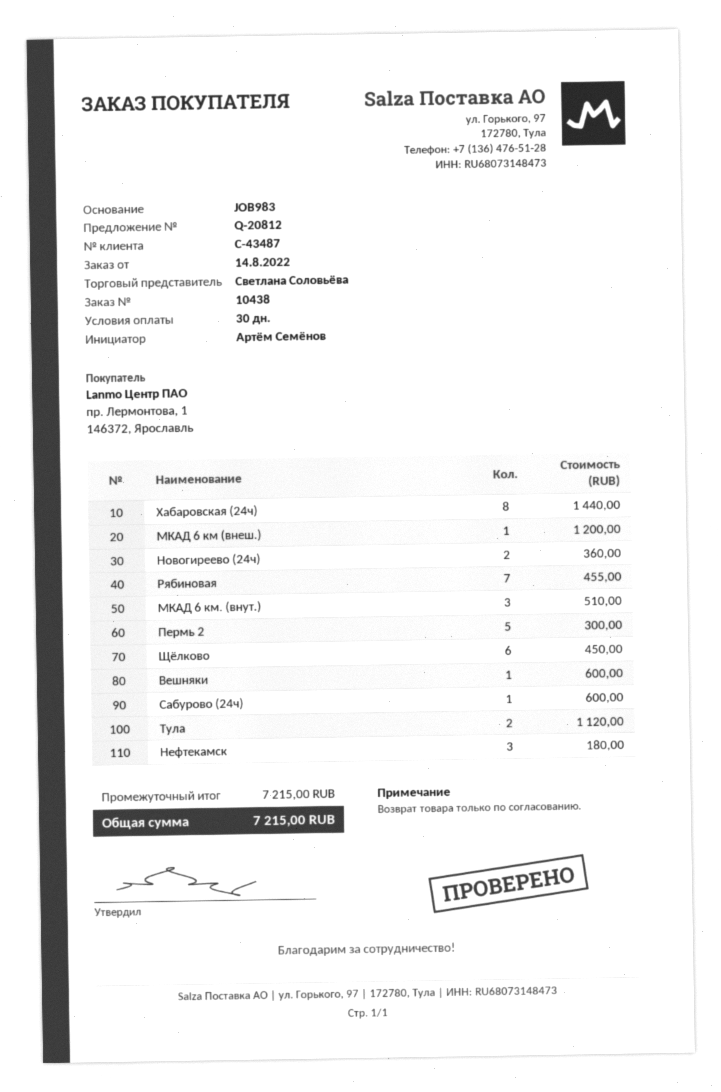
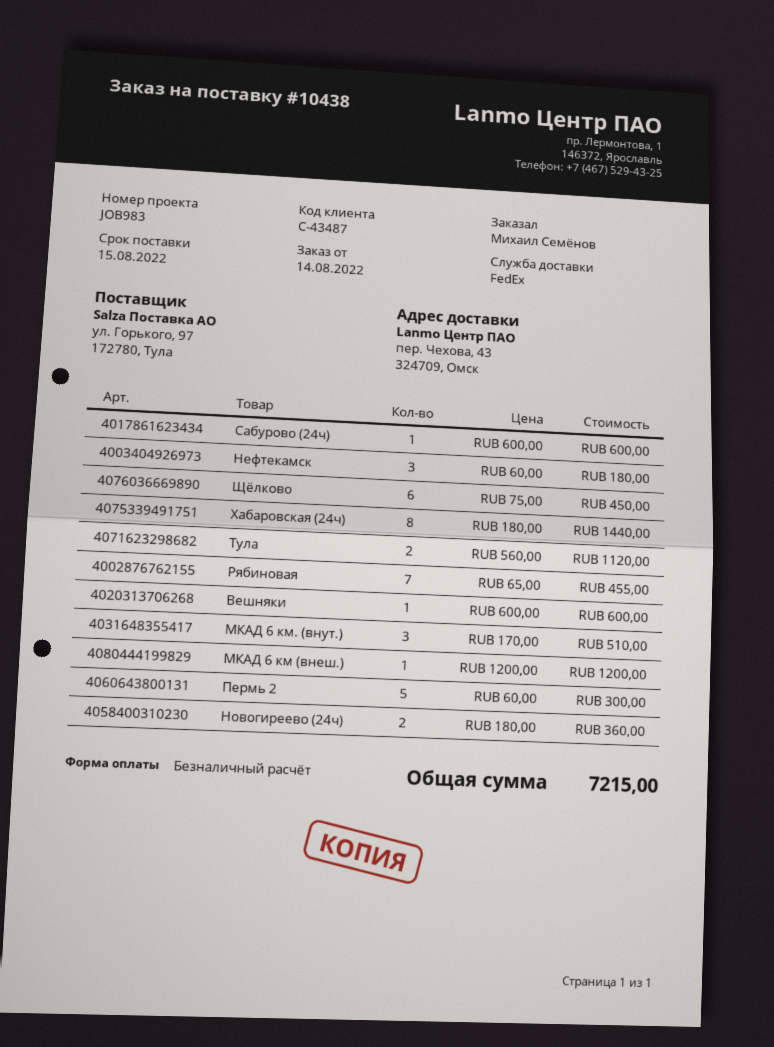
ordered by: Артём Семёнов -> Михаил Семёнов

